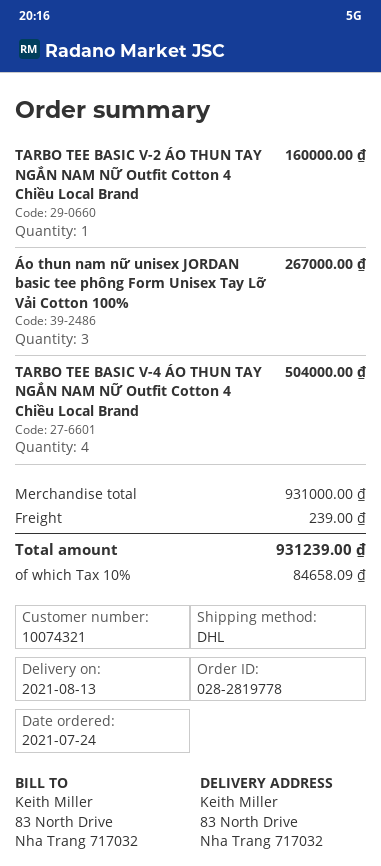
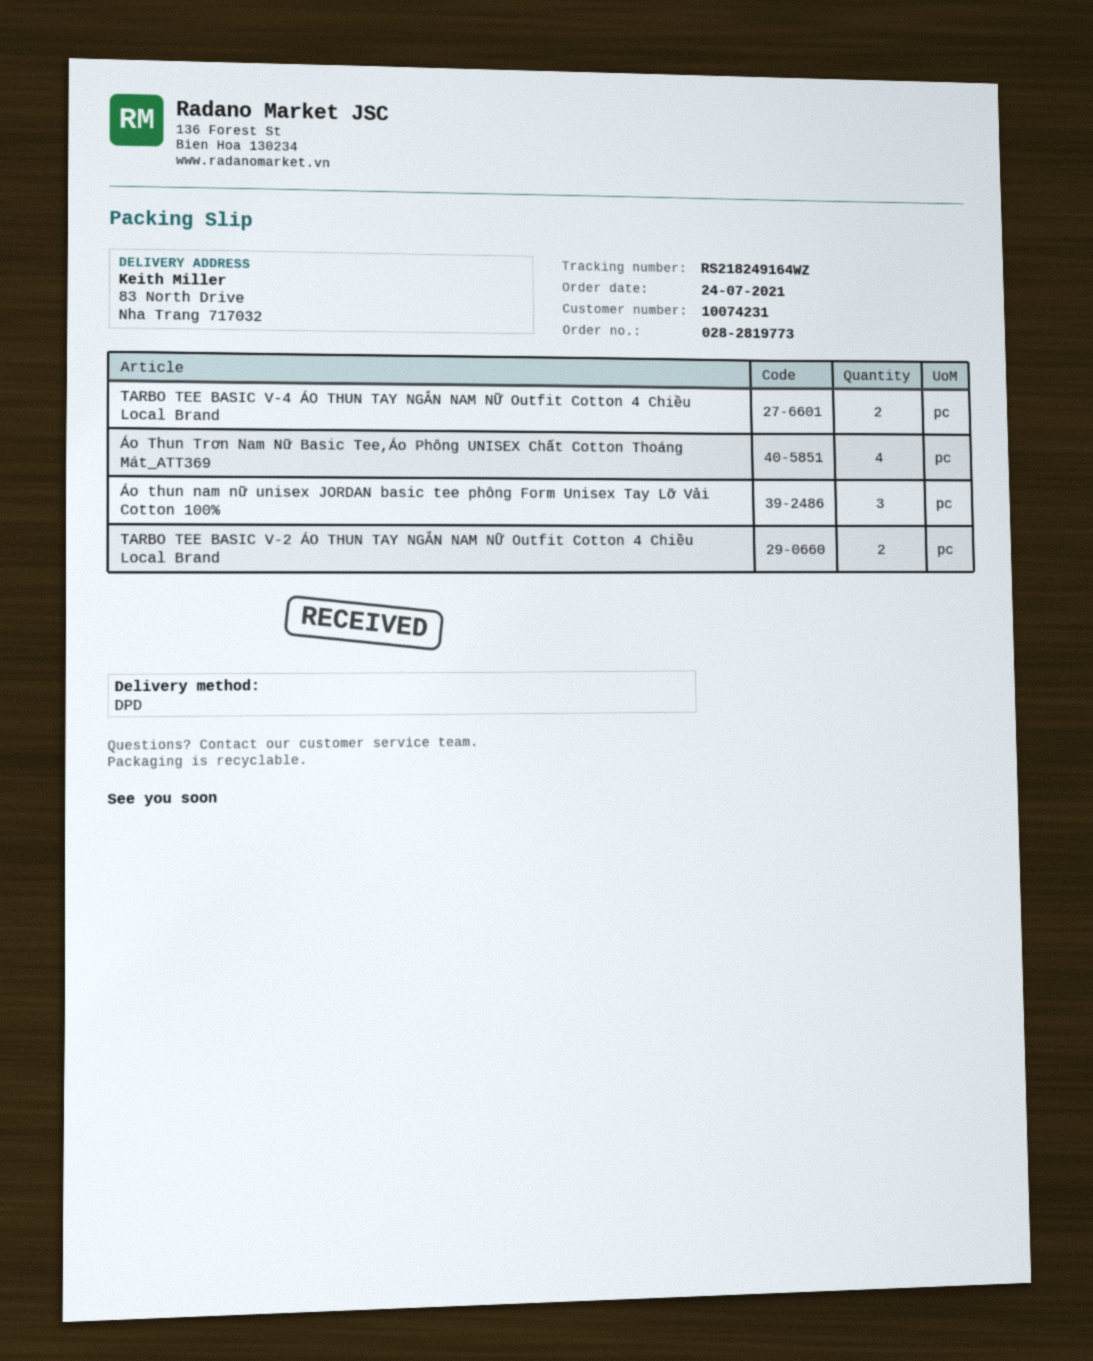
order number: 028-2819778 -> 028-2819773
customer number: 10074321 -> 10074231
shipping method: DHL -> DPD
TARBO TEE BASIC V-2 ÁO THUN TAY NGẮN NAM NỮ Outfit Cotton 4 Chiều Local Brand: 1 -> 2
TARBO TEE BASIC V-4 ÁO THUN TAY NGẮN NAM NỮ Outfit Cotton 4 Chiều Local Brand: 4 -> 2
Áo Thun Trơn Nam Nữ Basic Tee,Áo Phông UNISEX Chất Cotton Thoáng Mát_ATT369: none -> 4

